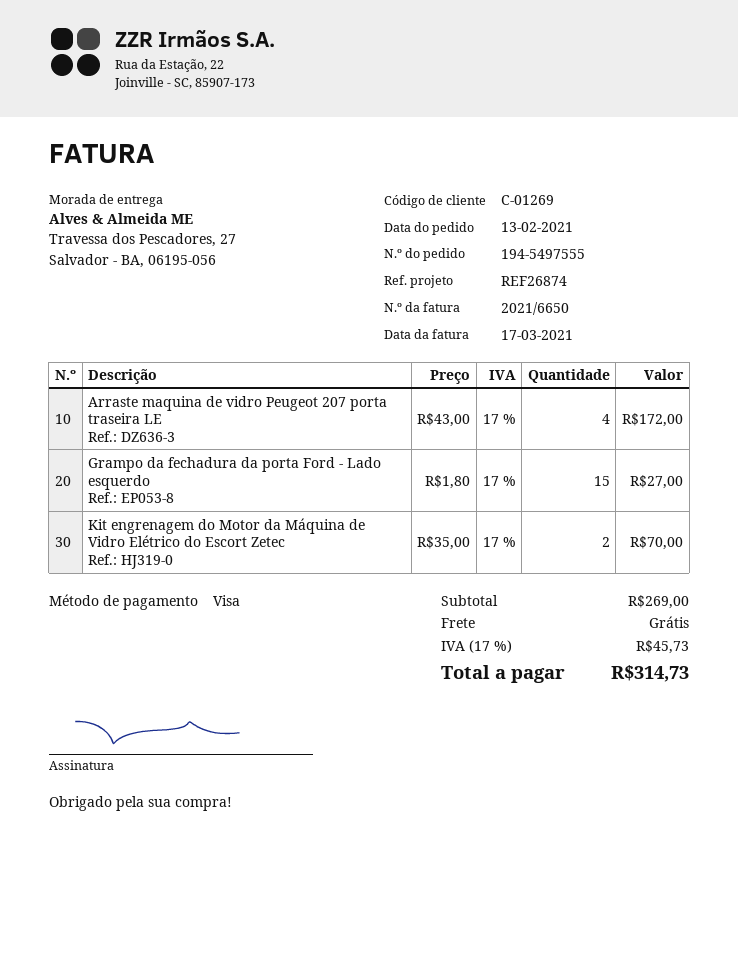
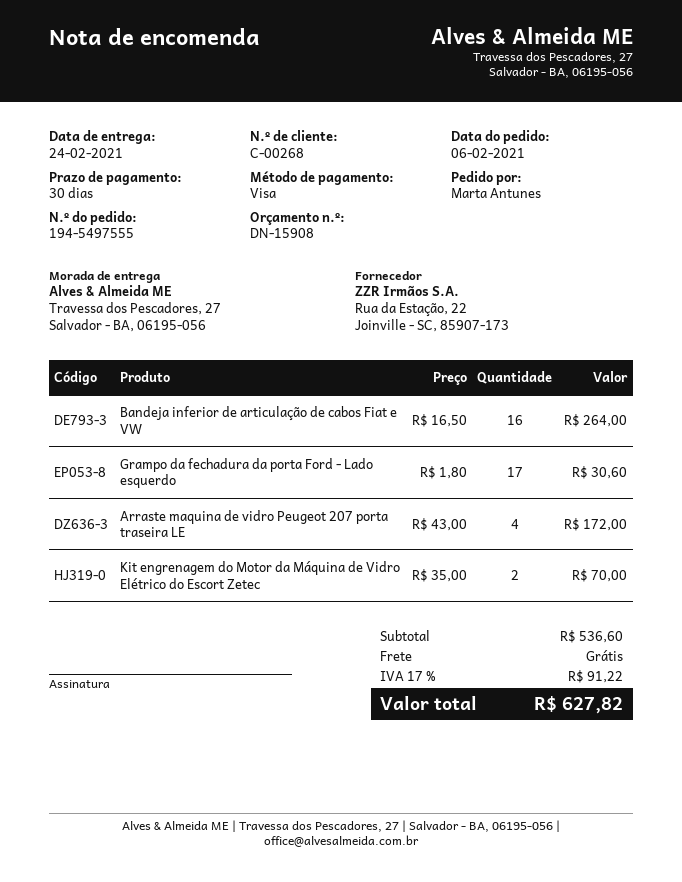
order date: 2021-02-13 -> 2021-02-06
customer number: C-01269 -> C-00268
Grampo da fechadura da porta Ford - Lado esquerdo: 15 x 1.80 = 27.00 -> 17 x 1.80 = 30.60
Bandeja inferior de articulação de cabos Fiat e VW: none -> 16 x 16.50 = 264.00
subtotal: 269.00 -> 536.60
tax: 17% = 45.73 -> 17% = 91.22
total: 314.73 -> 627.82

